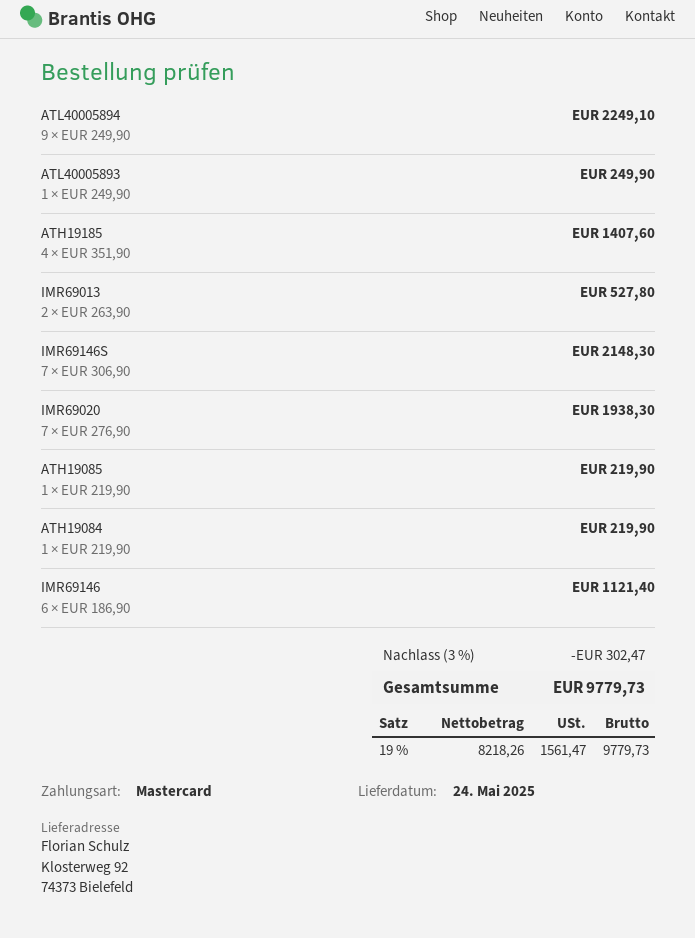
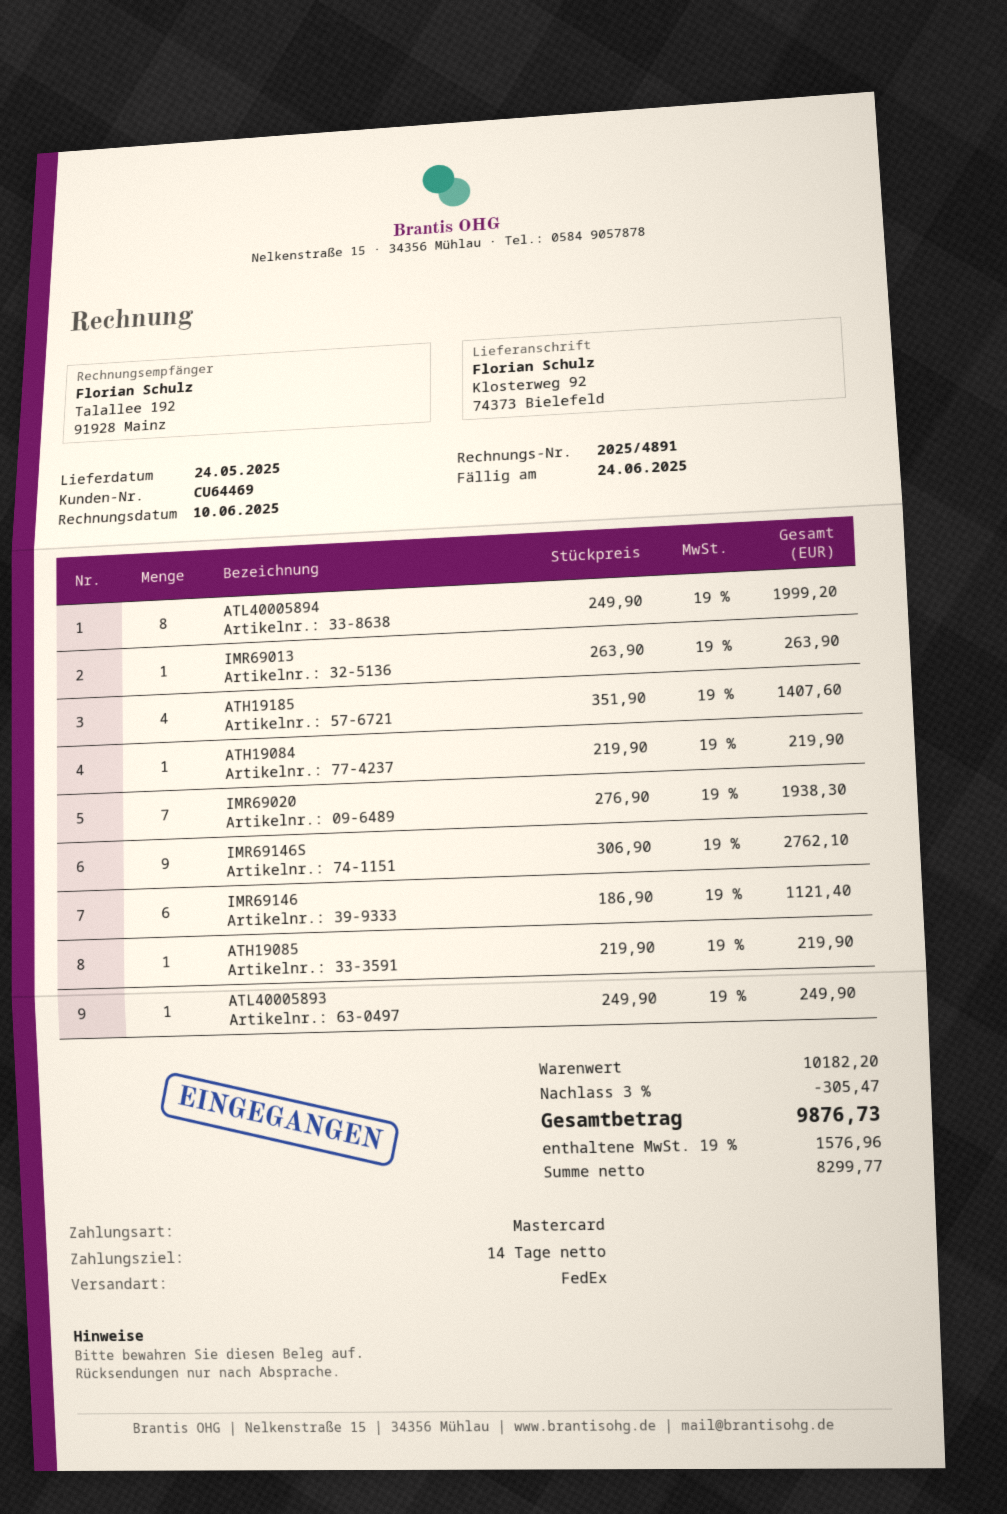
ATL40005894: 9 x 249.90 = 2249.10 -> 8 x 249.90 = 1999.20
IMR69013: 2 x 263.90 = 527.80 -> 1 x 263.90 = 263.90
IMR69146S: 7 x 306.90 = 2148.30 -> 9 x 306.90 = 2762.10
discount: 3% = 302.47 -> 3% = 305.47
net: 8218.26 -> 8299.77
tax: 19% = 1561.47 -> 19% = 1576.96
total: 9779.73 -> 9876.73

